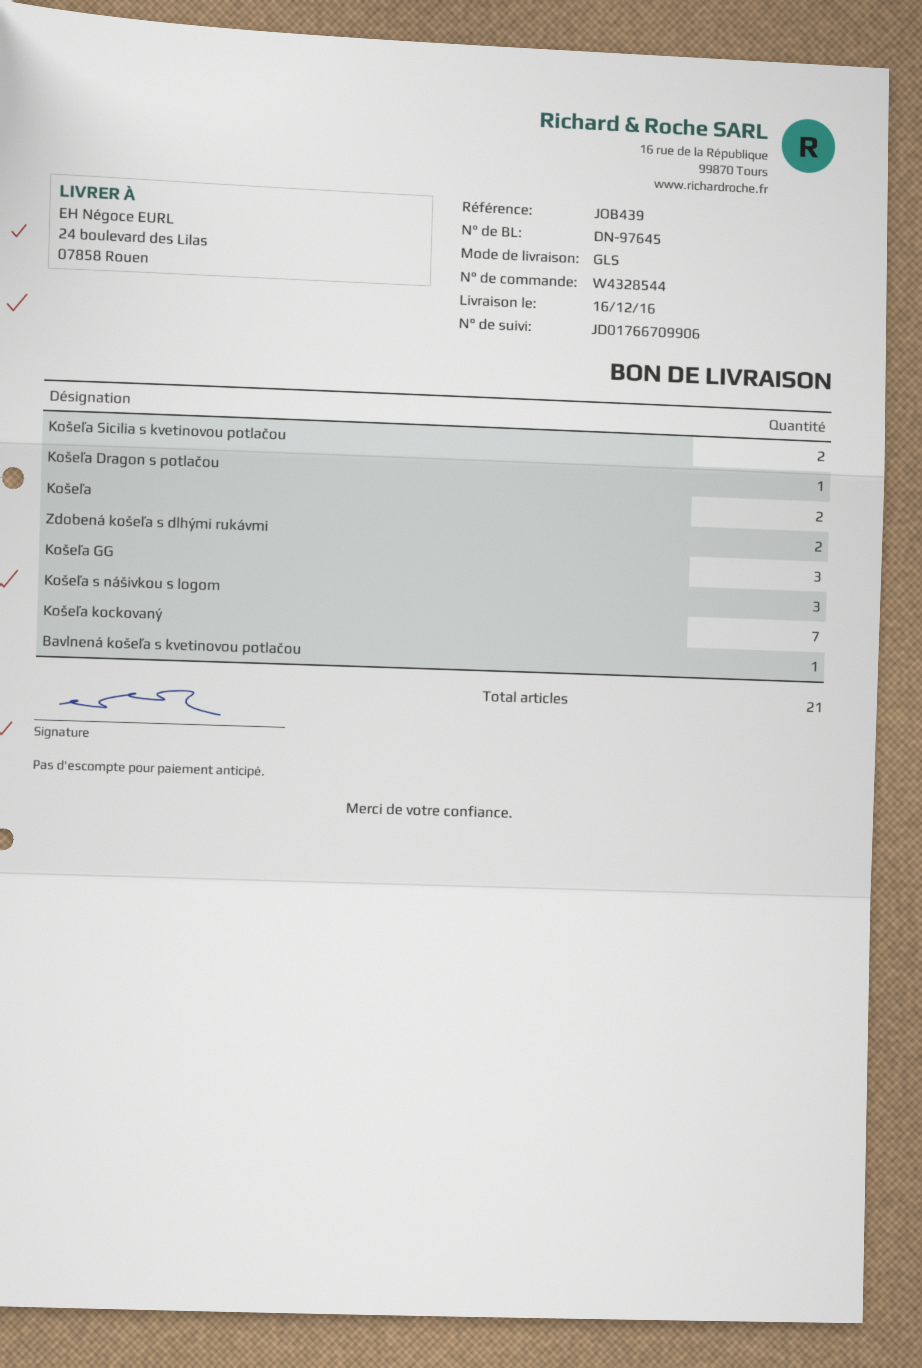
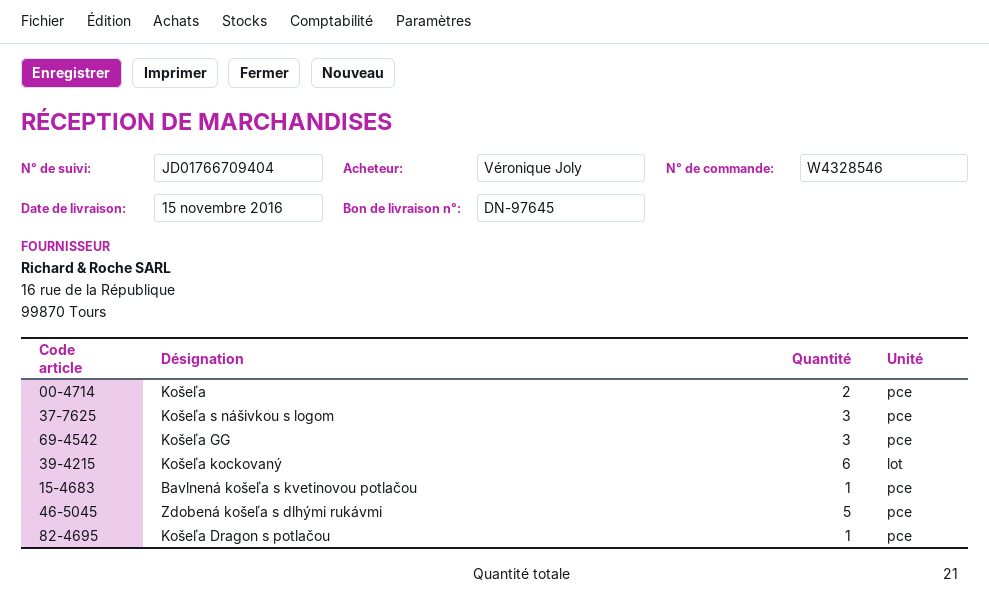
order number: W4328544 -> W4328546
delivery date: 2016-12-16 -> 2016-11-15
tracking number: JD01766709906 -> JD01766709404
Košeľa Sicilia s kvetinovou potlačou: 2 -> none
Zdobená košeľa s dlhými rukávmi: 2 -> 5
Košeľa kockovaný: 7 -> 6

